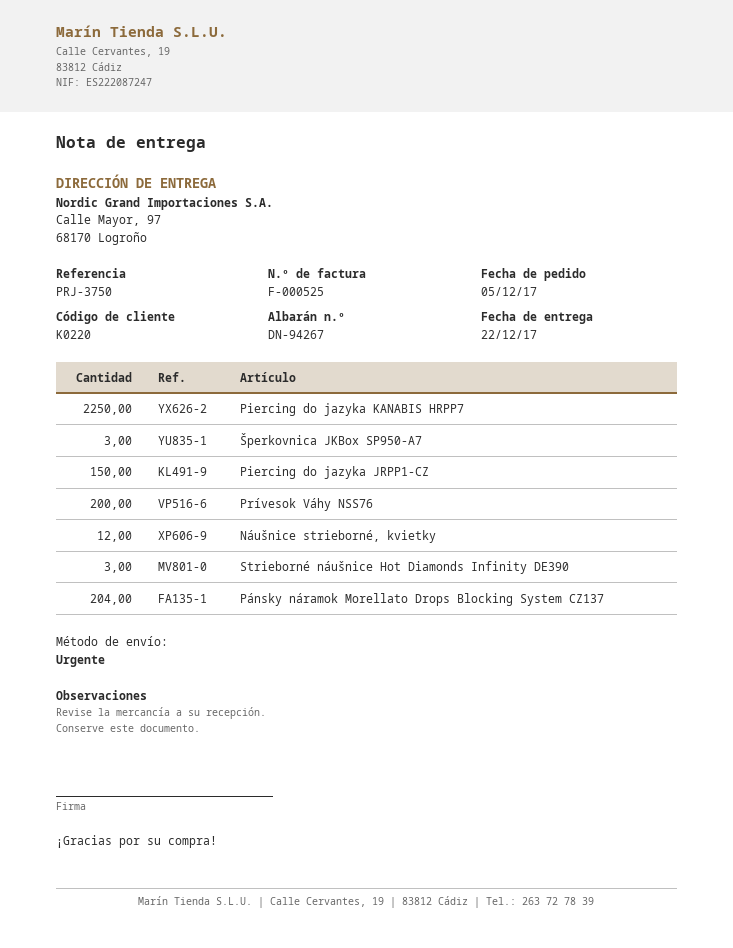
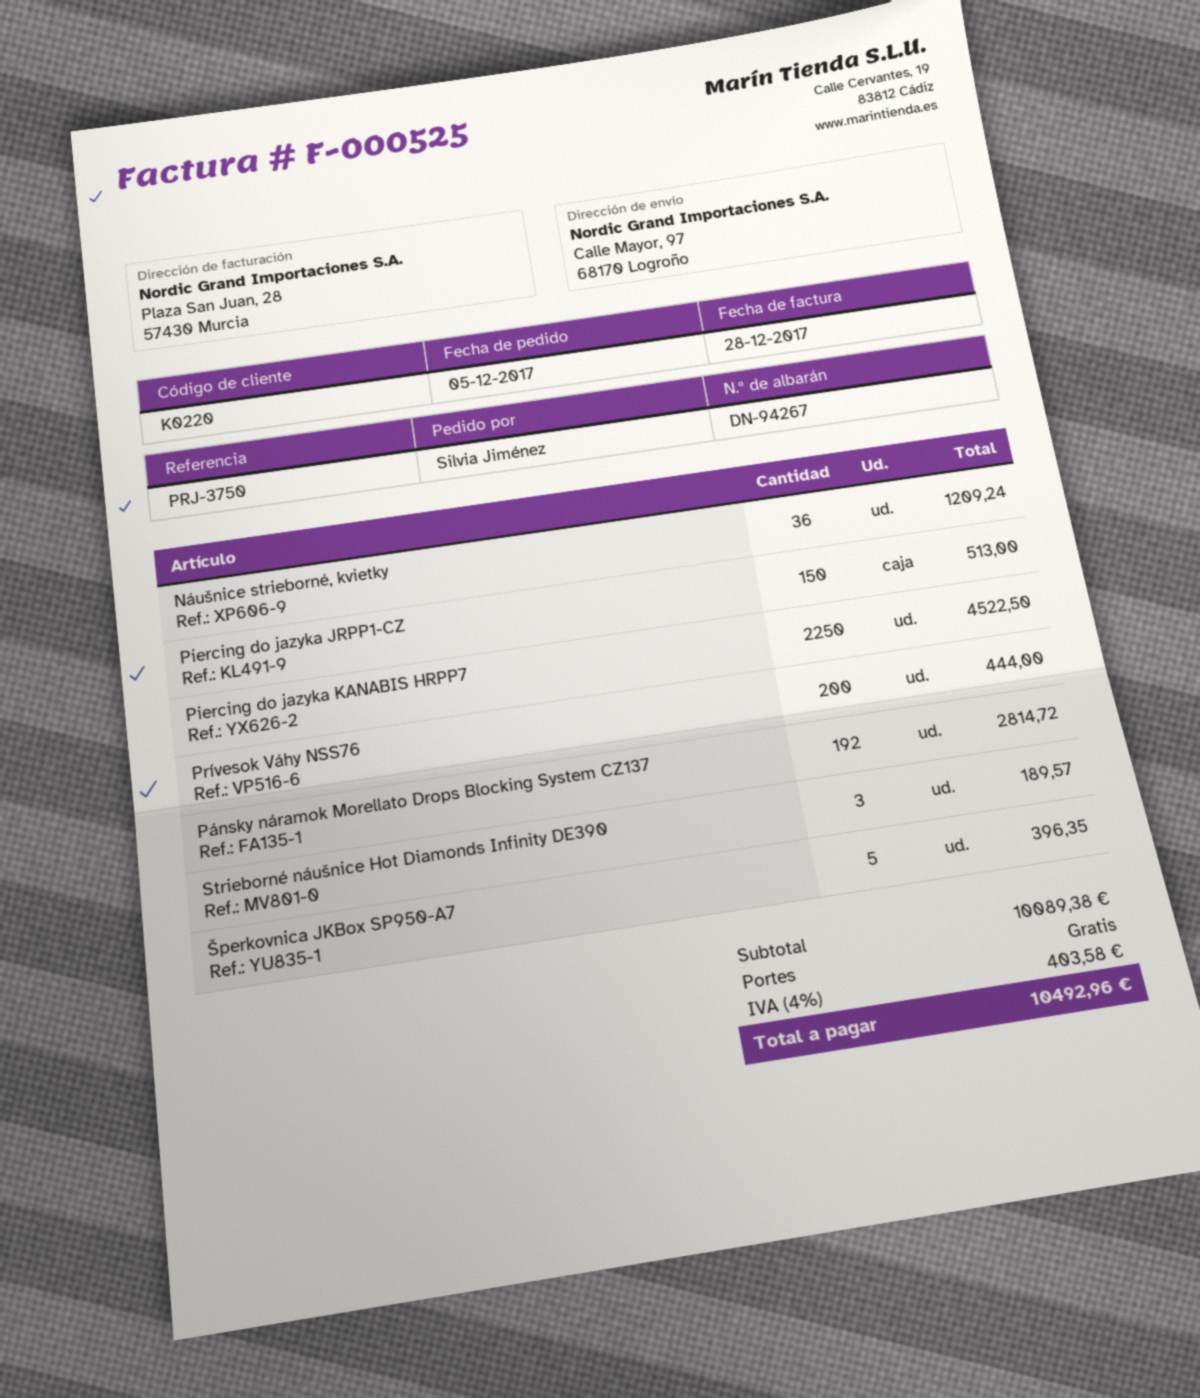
Šperkovnica JKBox SP950-A7: 3 -> 5
Náušnice strieborné, kvietky: 12 -> 36
Pánsky náramok Morellato Drops Blocking System CZ137: 204 -> 192

